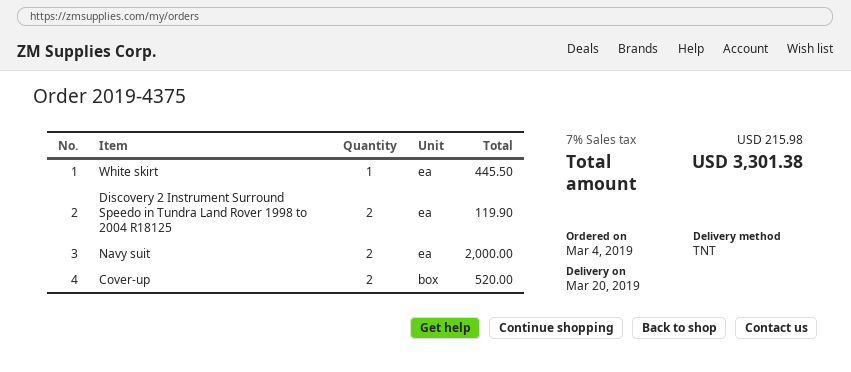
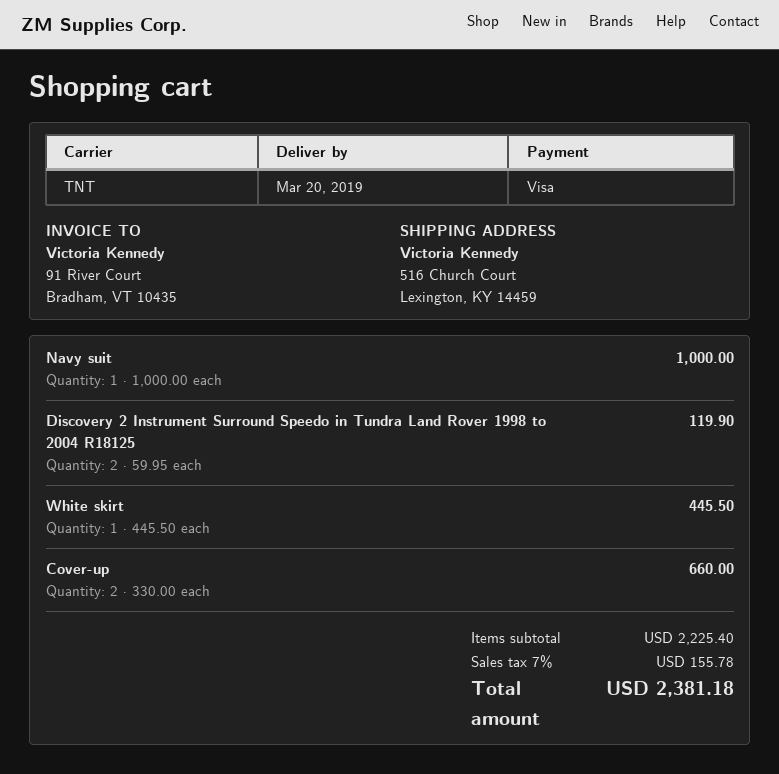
Navy suit: 2 for 2000.00 -> 1 for 1000.00
Cover-up: 2 for 520.00 -> 2 for 660.00
tax: 7% = 215.98 -> 7% = 155.78
total: 3301.38 -> 2381.18

